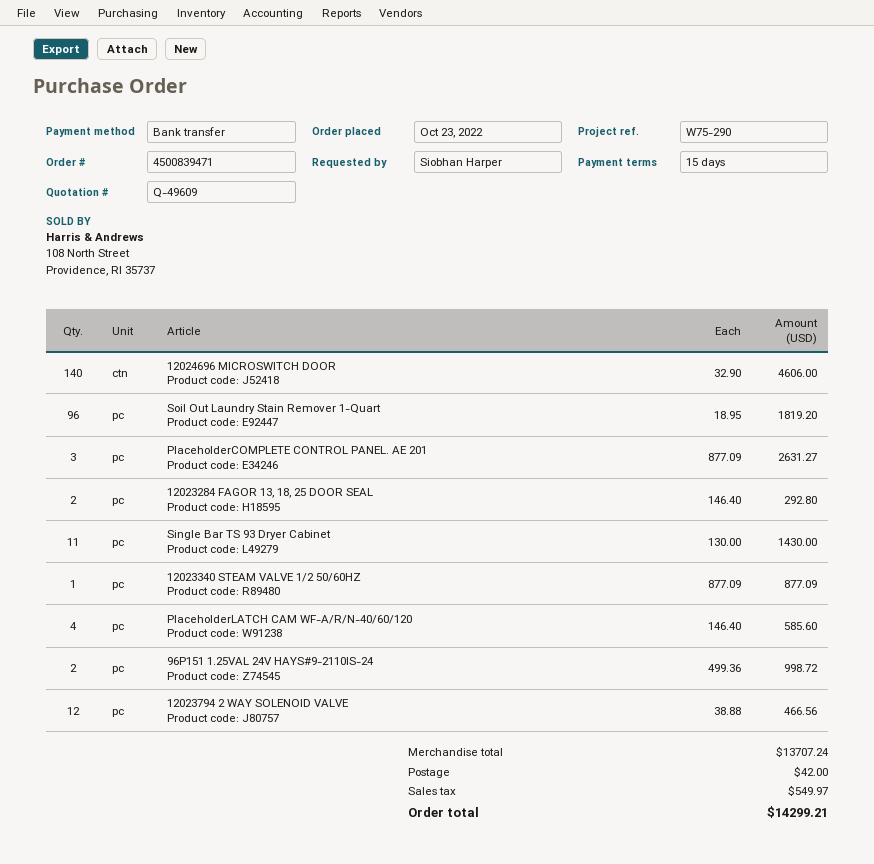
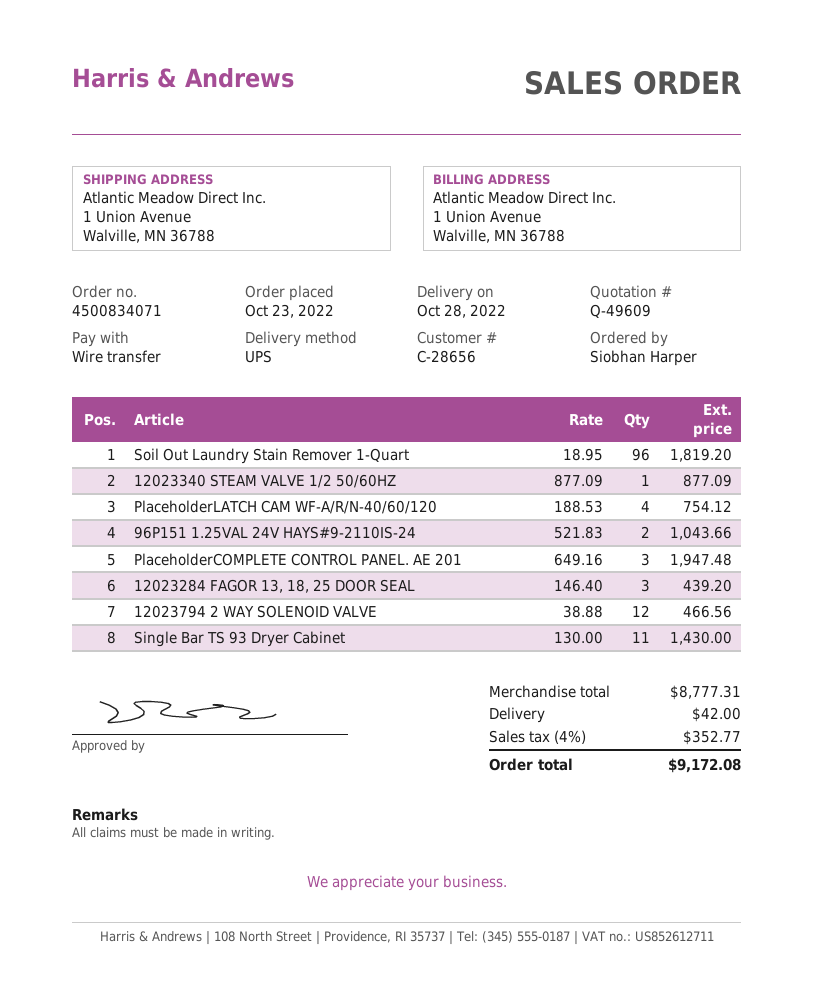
order number: 4500839471 -> 4500834071
12024696 MICROSWITCH DOOR: 140 x 32.90 = 4606.00 -> none
PlaceholderCOMPLETE CONTROL PANEL. AE 201: 3 x 877.09 = 2631.27 -> 3 x 649.16 = 1947.48
12023284 FAGOR 13, 18, 25 DOOR SEAL: 2 x 146.40 = 292.80 -> 3 x 146.40 = 439.20
PlaceholderLATCH CAM WF-A/R/N-40/60/120: 4 x 146.40 = 585.60 -> 4 x 188.53 = 754.12
96P151 1.25VAL 24V HAYS#9-2110IS-24: 2 x 499.36 = 998.72 -> 2 x 521.83 = 1043.66
subtotal: 13707.24 -> 8777.31
tax: 549.97 -> 352.77
total: 14299.21 -> 9172.08

